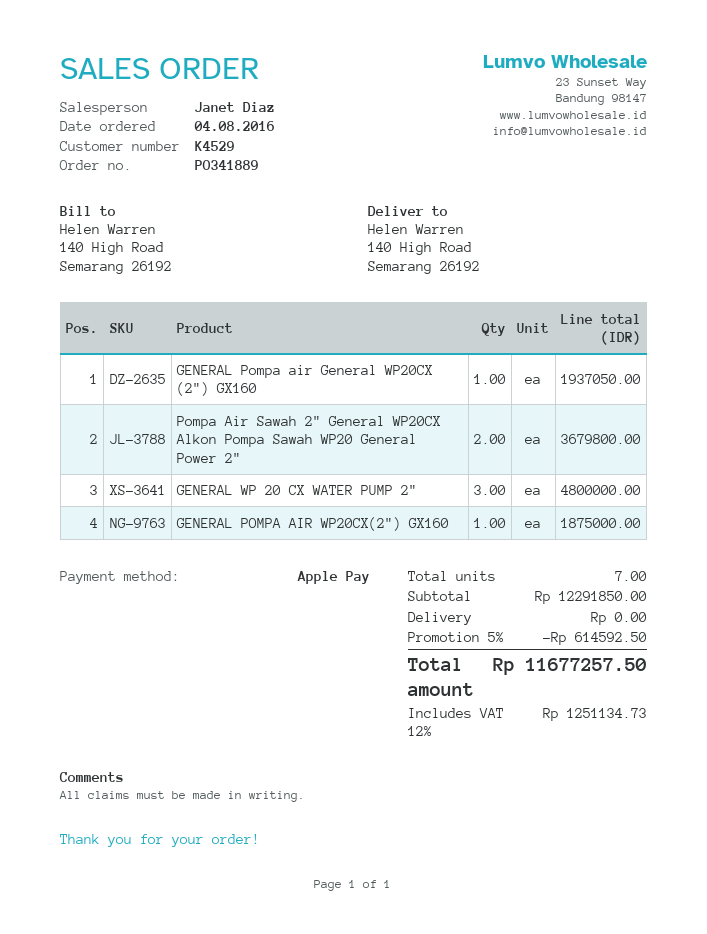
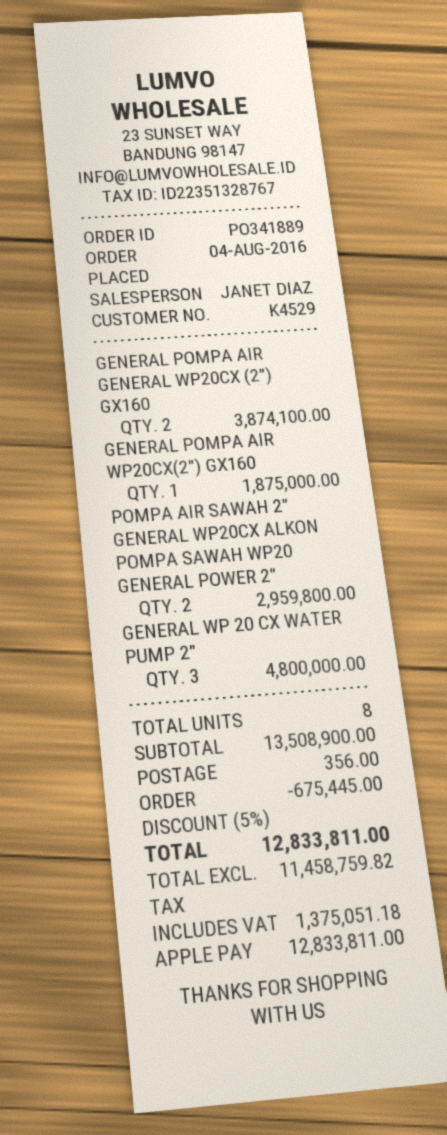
GENERAL Pompa air General WP20CX (2") GX160: 1 for 1937050.00 -> 2 for 3874100.00
Pompa Air Sawah 2" General WP20CX Alkon Pompa Sawah WP20 General Power 2": 2 for 3679800.00 -> 2 for 2959800.00
total quantity: 7 -> 8
subtotal: 12291850.00 -> 13508900.00
discount: 5% = 614592.50 -> 5% = 675445.00
shipping: 0.00 -> 356.00
tax: 1251134.73 -> 1375051.18
total: 11677257.50 -> 12833811.00

